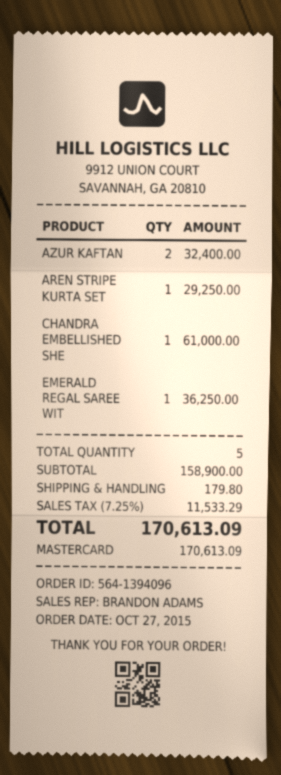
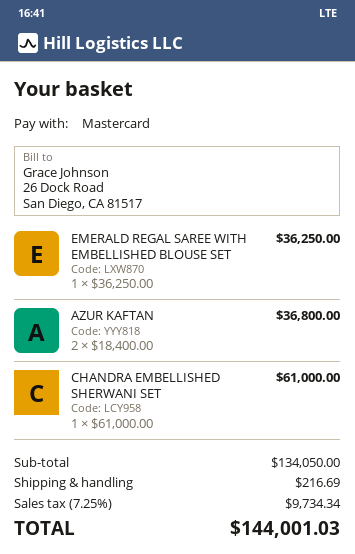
AZUR KAFTAN: 2 for 32400.00 -> 2 for 36800.00
AREN STRIPE KURTA SET: 1 for 29250.00 -> none
subtotal: 158900.00 -> 134050.00
shipping: 179.80 -> 216.69
tax: 7.25% = 11533.29 -> 7.25% = 9734.34
total: 170613.09 -> 144001.03

